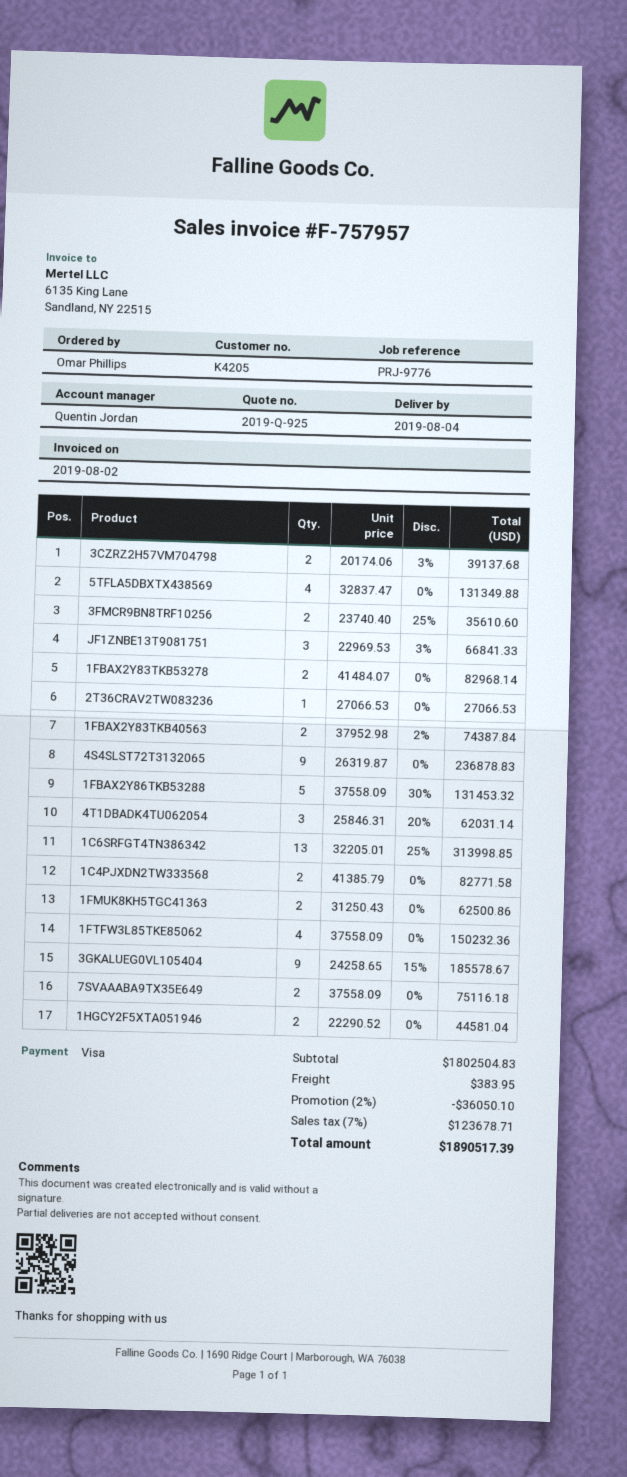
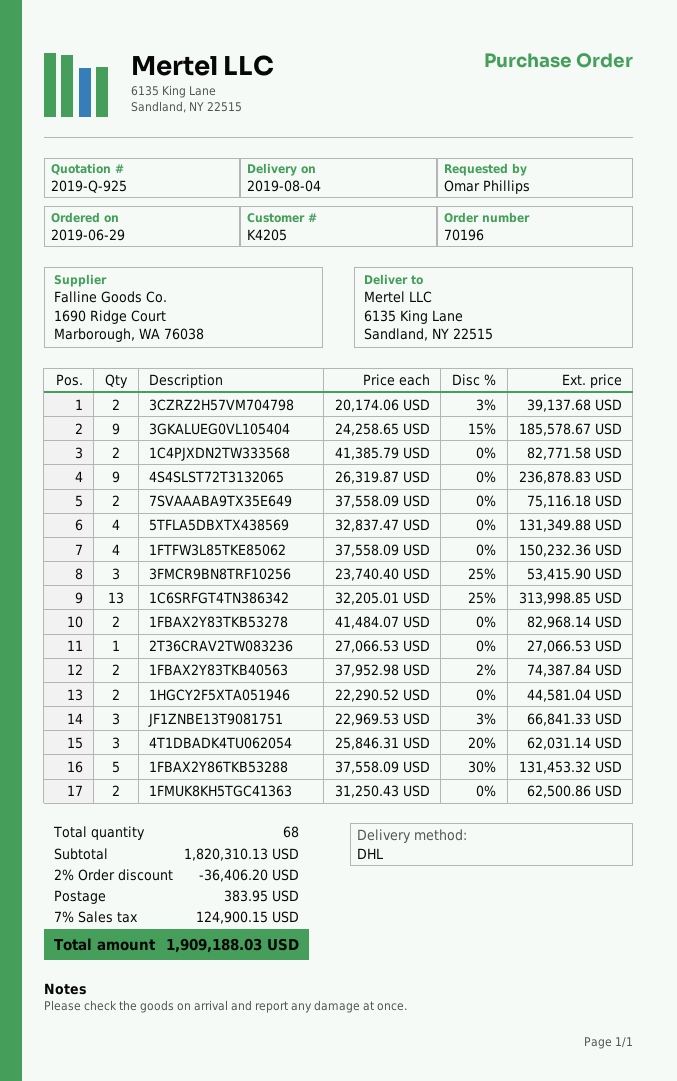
3FMCR9BN8TRF10256: 2 x 23740.40 - 25% = 35610.60 -> 3 x 23740.40 - 25% = 53415.90
subtotal: 1802504.83 -> 1820310.13
discount: 2% = 36050.10 -> 2% = 36406.20
tax: 7% = 123678.71 -> 7% = 124900.15
total: 1890517.39 -> 1909188.03

